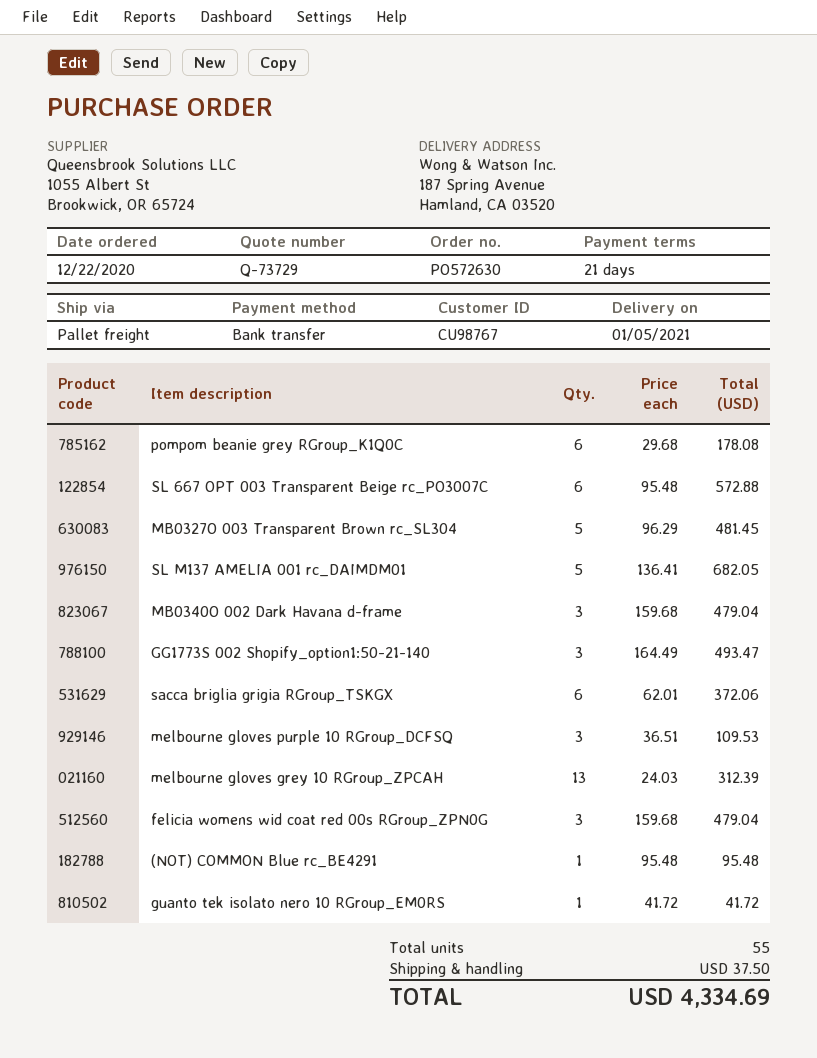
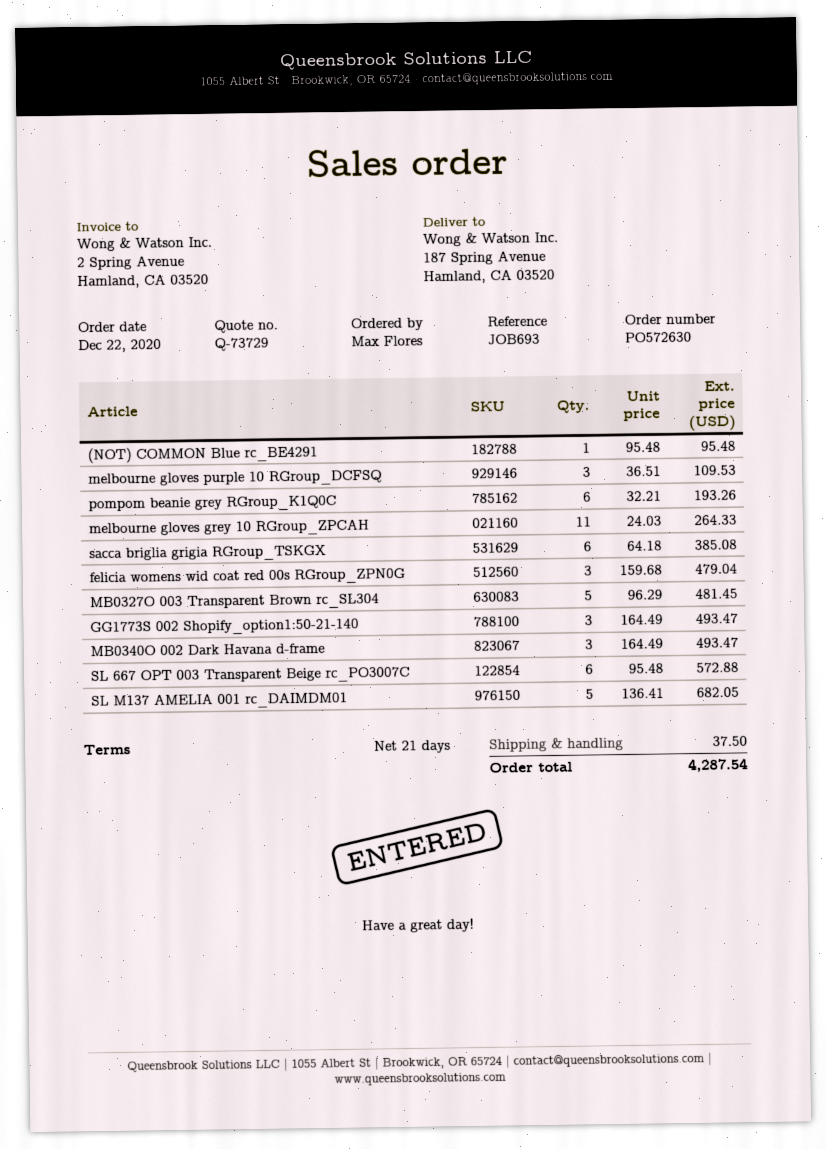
pompom beanie grey RGroup_K1Q0C: 6 x 29.68 = 178.08 -> 6 x 32.21 = 193.26
MB0340O 002 Dark Havana d-frame: 3 x 159.68 = 479.04 -> 3 x 164.49 = 493.47
sacca briglia grigia RGroup_TSKGX: 6 x 62.01 = 372.06 -> 6 x 64.18 = 385.08
melbourne gloves grey 10 RGroup_ZPCAH: 13 x 24.03 = 312.39 -> 11 x 24.03 = 264.33
guanto tek isolato nero 10 RGroup_EM0RS: 1 x 41.72 = 41.72 -> none
total: 4334.69 -> 4287.54

